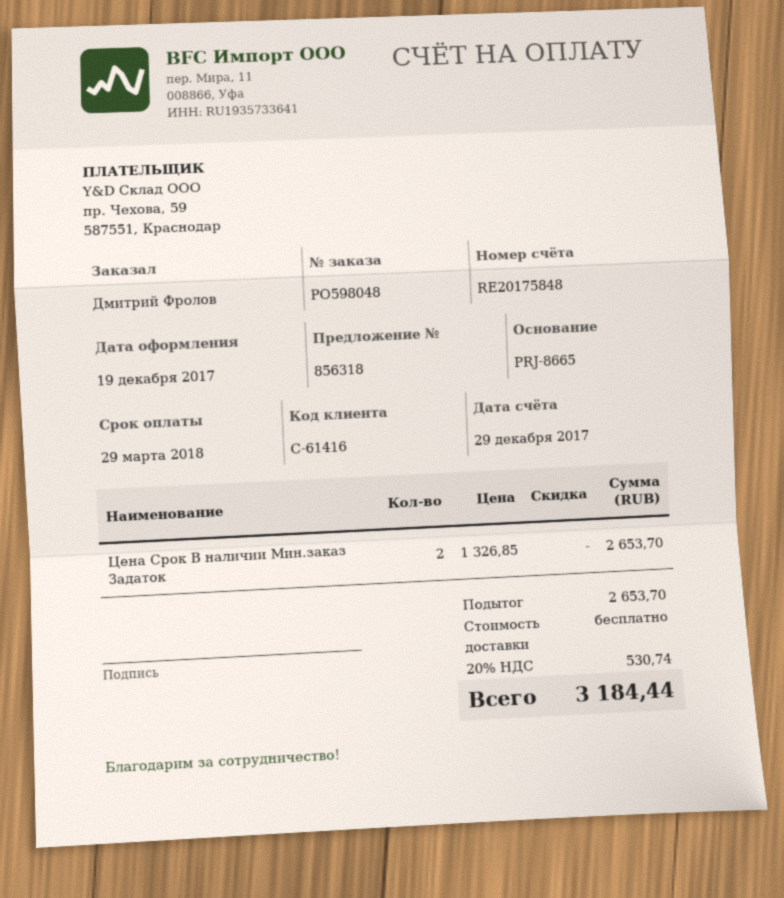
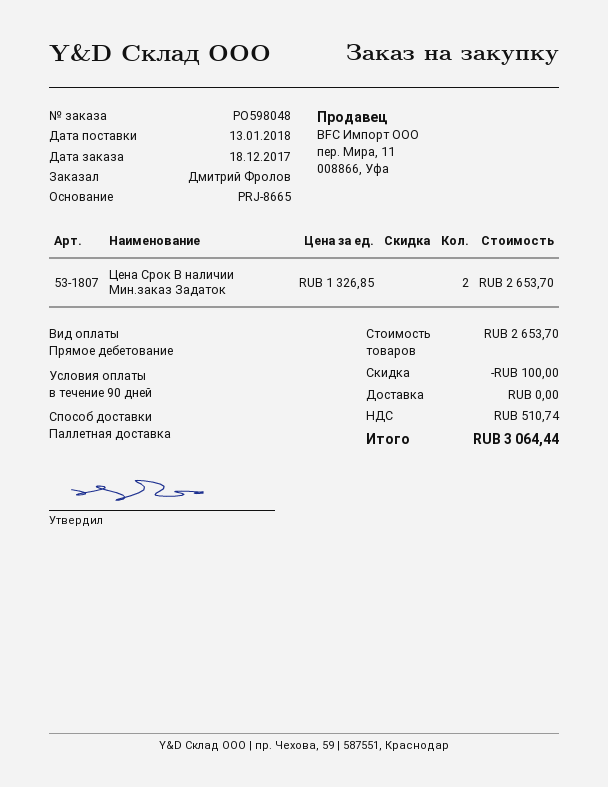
order date: 2017-12-19 -> 2017-12-18
discount: none -> 100.00
tax: 530.74 -> 510.74
total: 3184.44 -> 3064.44

